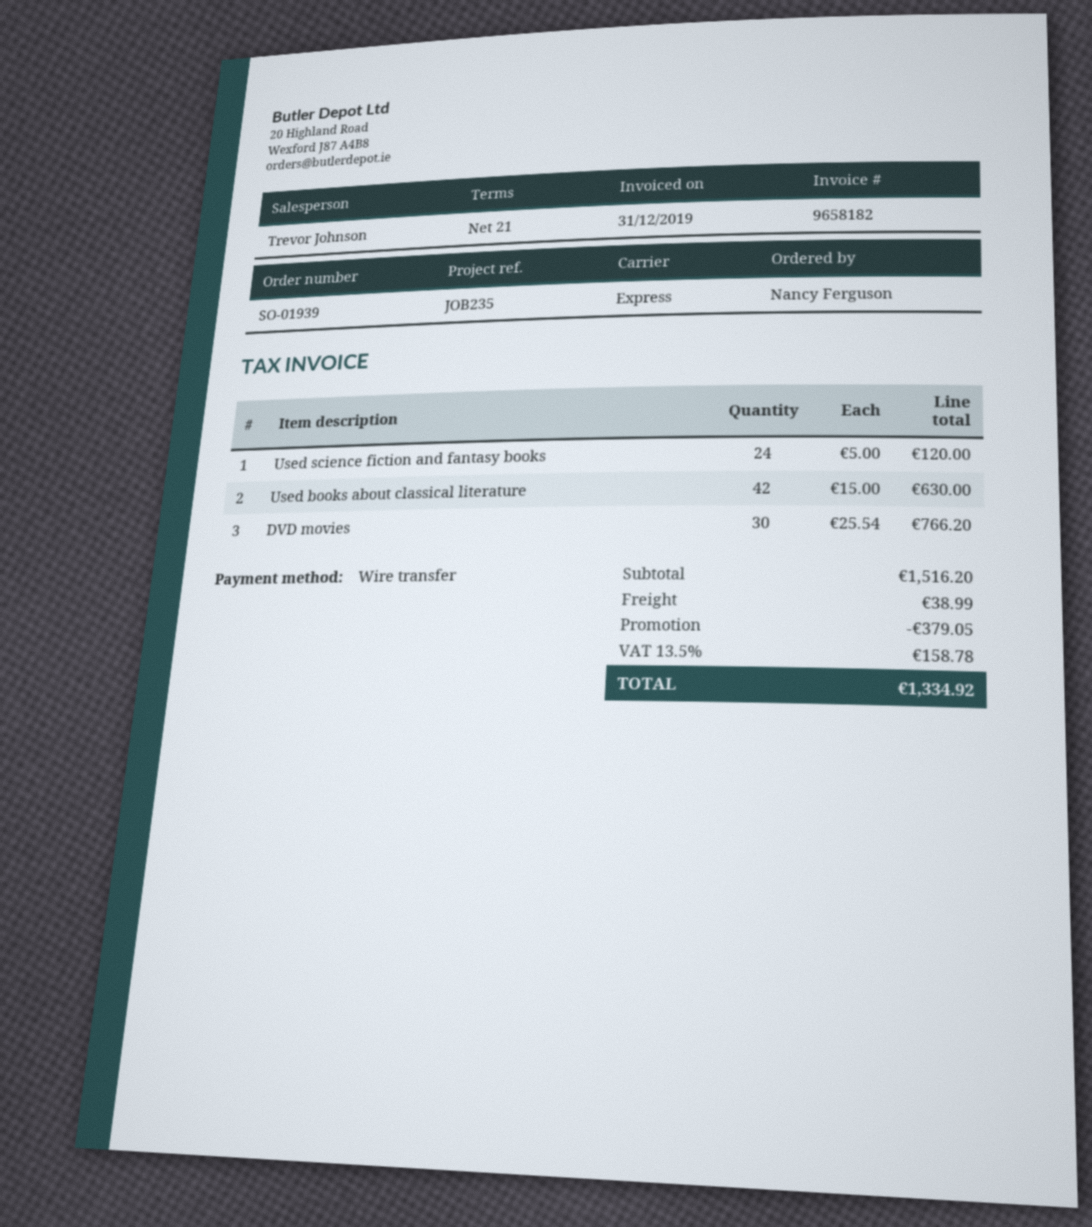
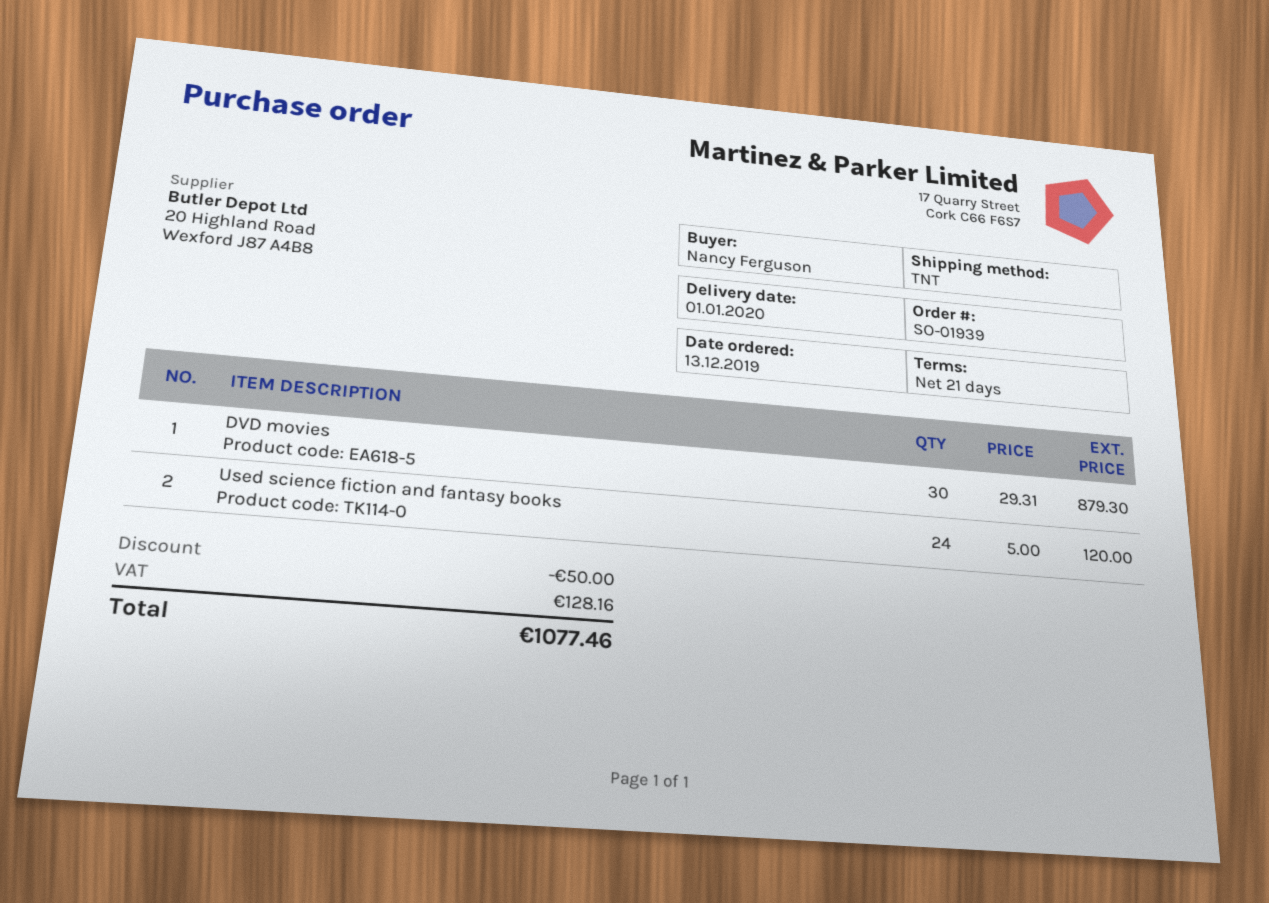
shipping method: express -> TNT
Used books about classical literature: 42 x 15.00 = 630.00 -> none
DVD movies: 30 x 25.54 = 766.20 -> 30 x 29.31 = 879.30
discount: 379.05 -> 50.00
shipping: 38.99 -> none
tax: 158.78 -> 128.16
total: 1334.92 -> 1077.46

